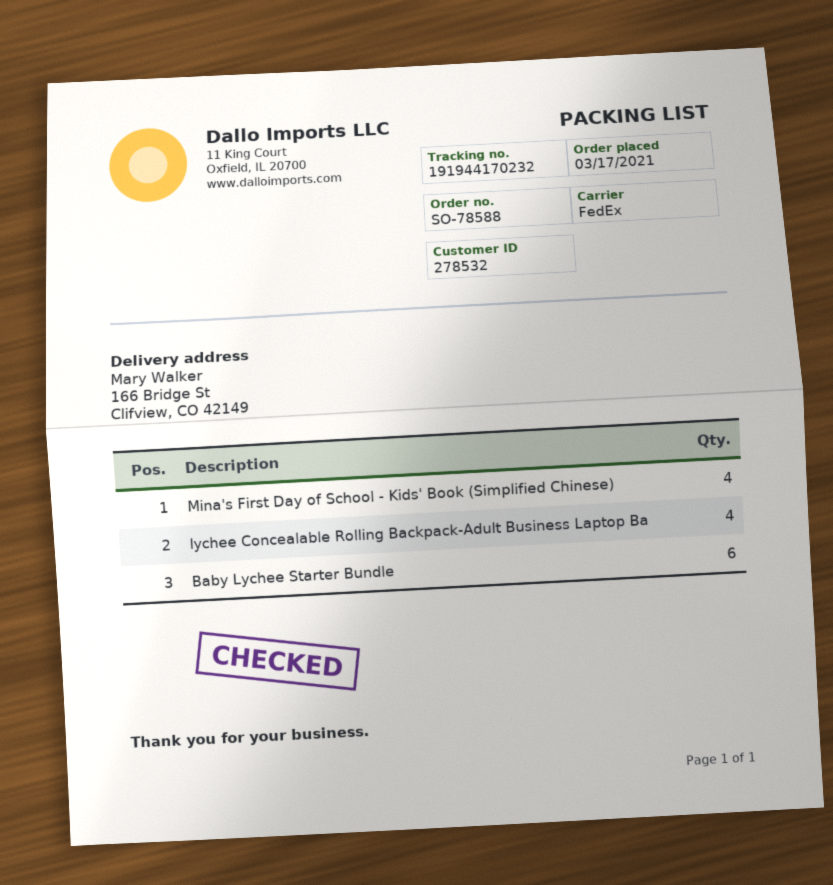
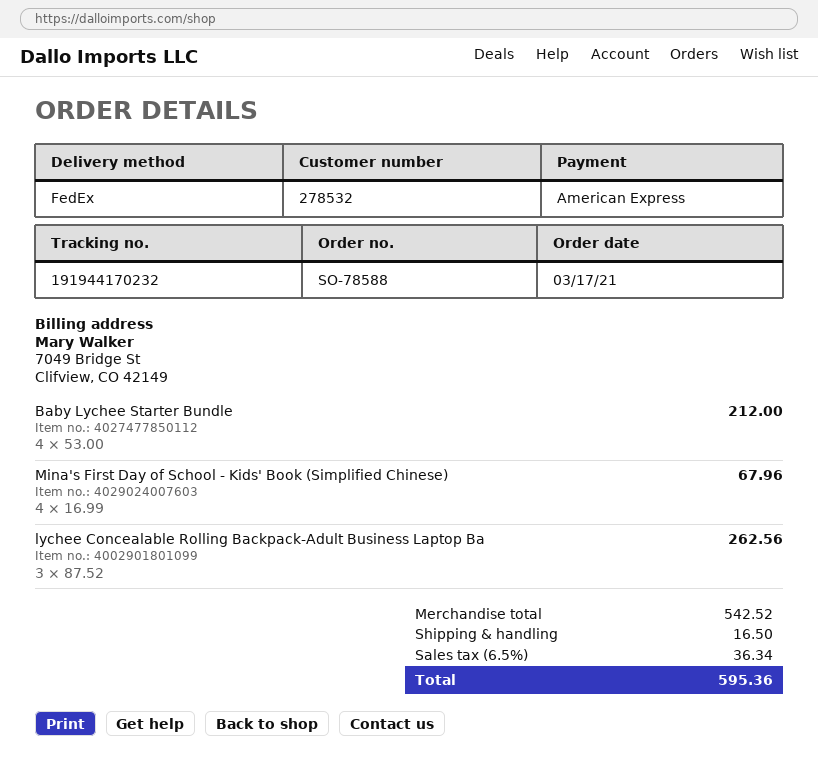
lychee Concealable Rolling Backpack-Adult Business Laptop Ba: 4 -> 3
Baby Lychee Starter Bundle: 6 -> 4

